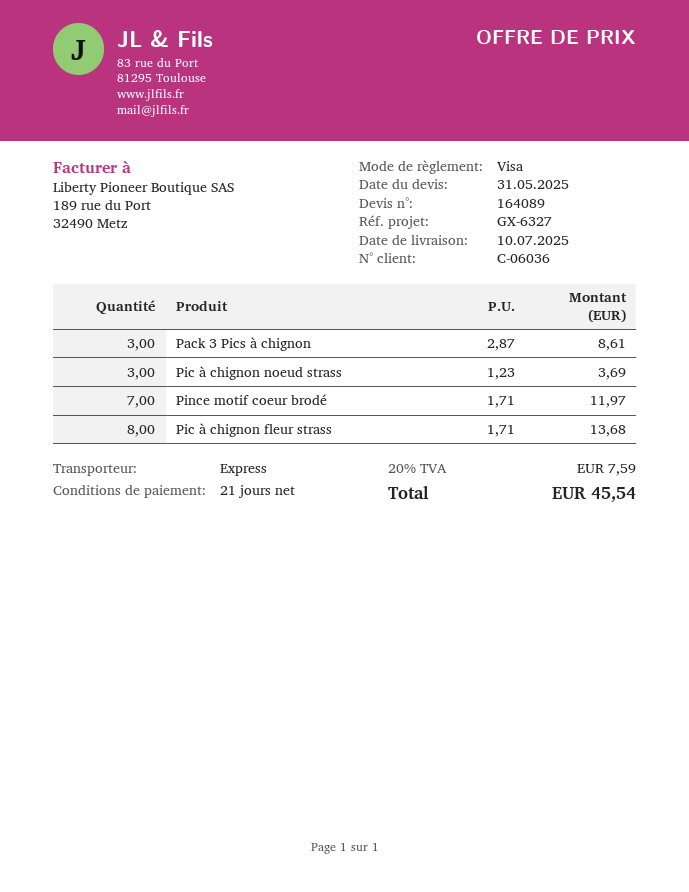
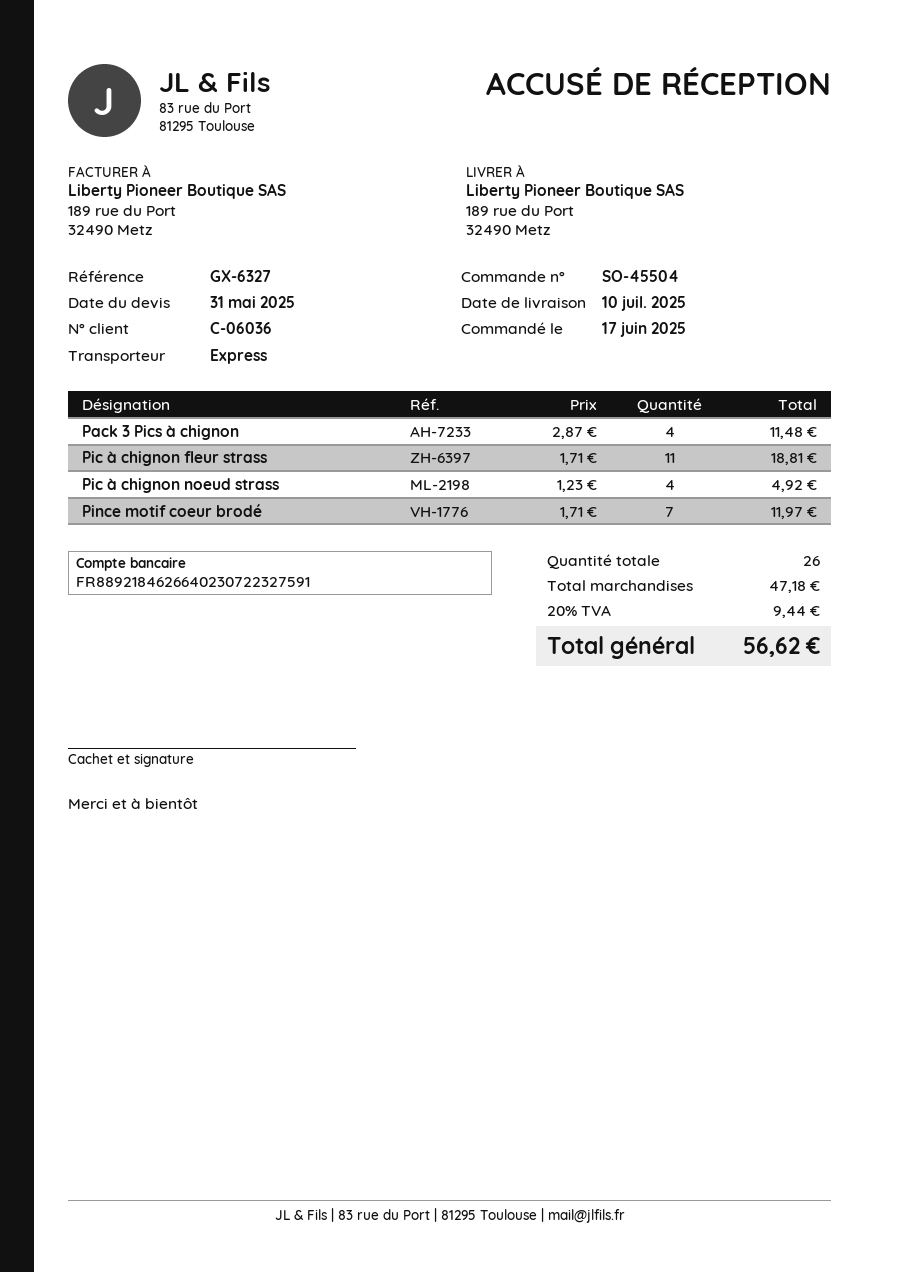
Pack 3 Pics à chignon: 3 x 2.87 = 8.61 -> 4 x 2.87 = 11.48
Pic à chignon noeud strass: 3 x 1.23 = 3.69 -> 4 x 1.23 = 4.92
Pic à chignon fleur strass: 8 x 1.71 = 13.68 -> 11 x 1.71 = 18.81
tax: 20% = 7.59 -> 20% = 9.44
total: 45.54 -> 56.62

